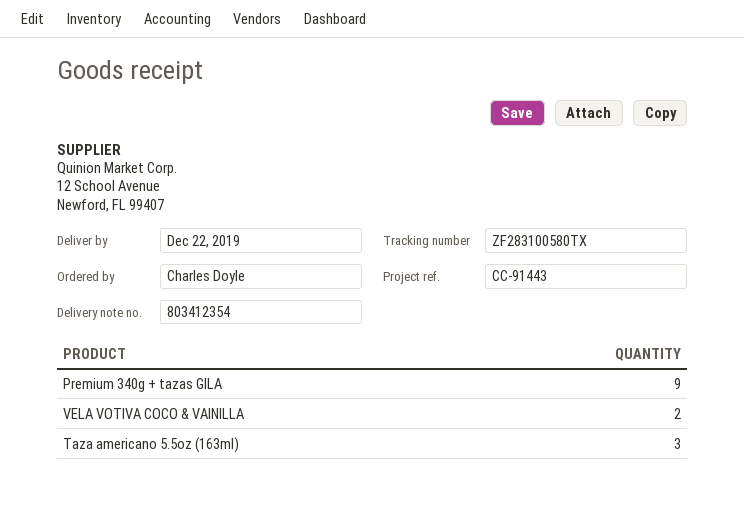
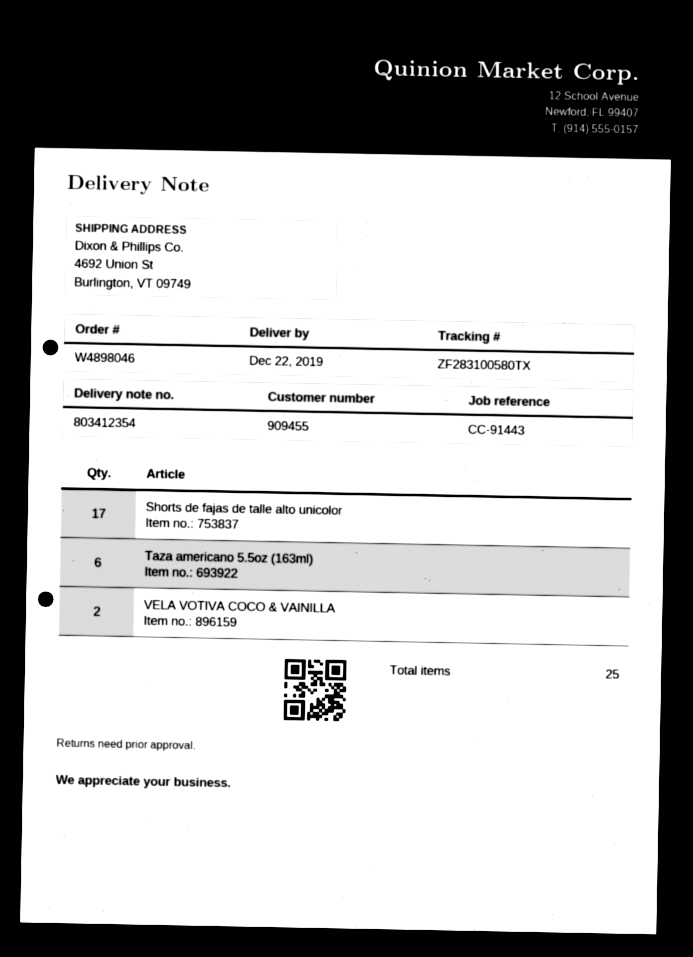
Premium 340g + tazas GILA: 9 -> none
Taza americano 5.5oz (163ml): 3 -> 6
Shorts de fajas de talle alto unicolor: none -> 17

